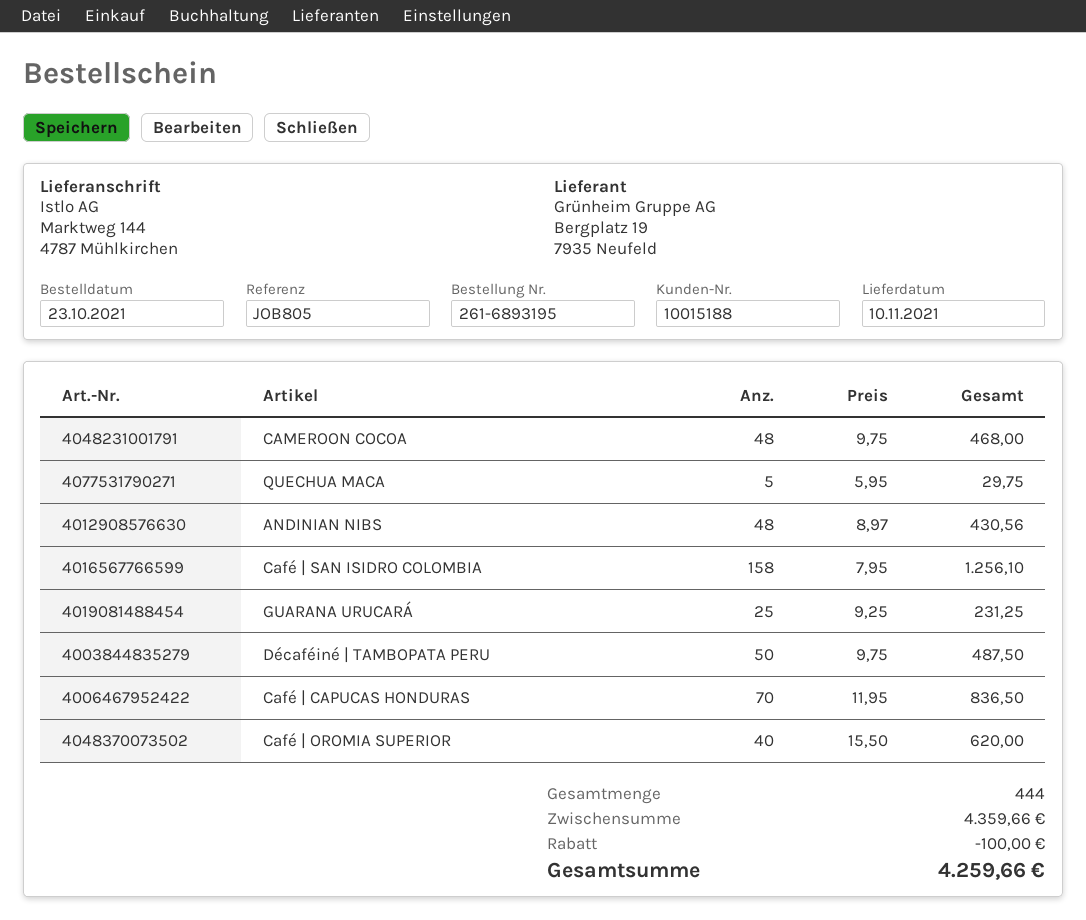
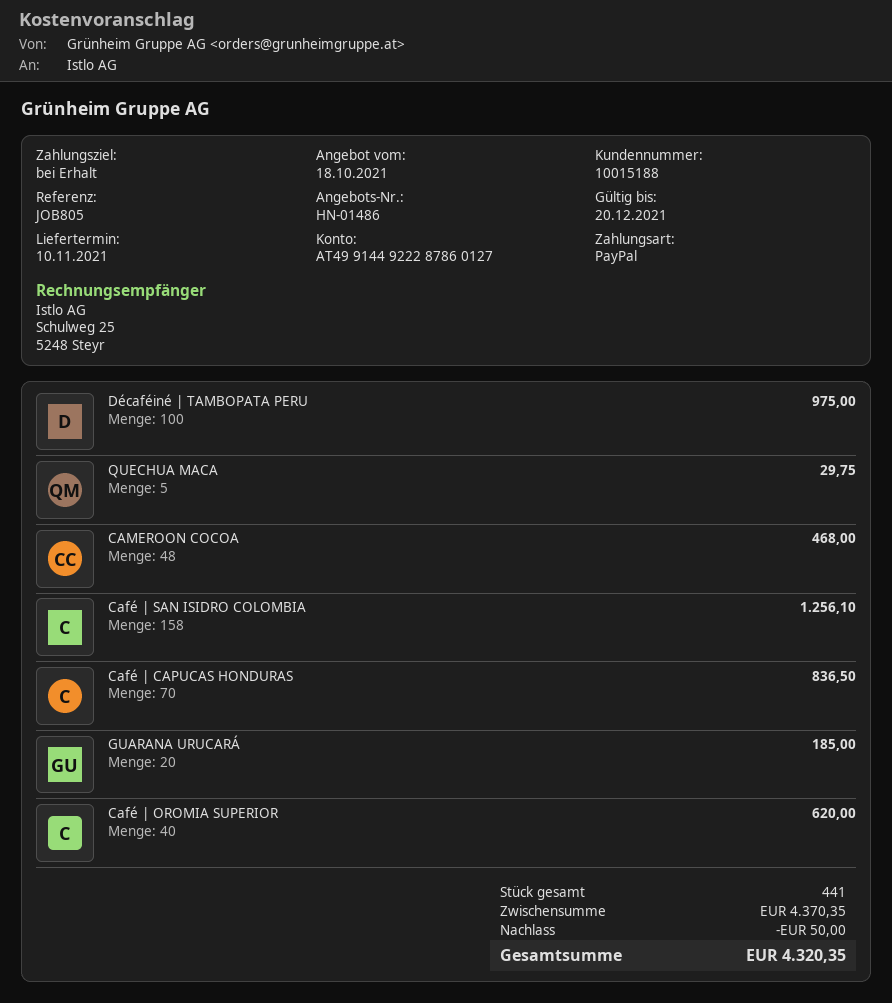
ANDINIAN NIBS: 48 for 430.56 -> none
GUARANA URUCARÁ: 25 for 231.25 -> 20 for 185.00
Décaféiné | TAMBOPATA PERU: 50 for 487.50 -> 100 for 975.00
total quantity: 444 -> 441
subtotal: 4359.66 -> 4370.35
discount: 100.00 -> 50.00
total: 4259.66 -> 4320.35

